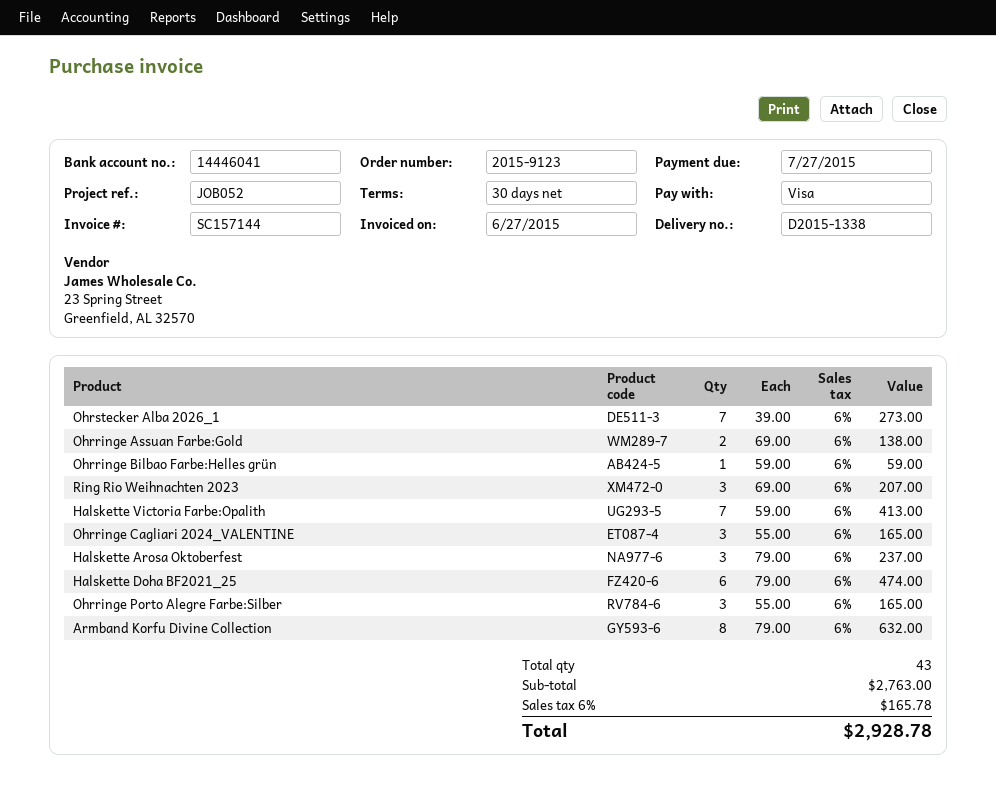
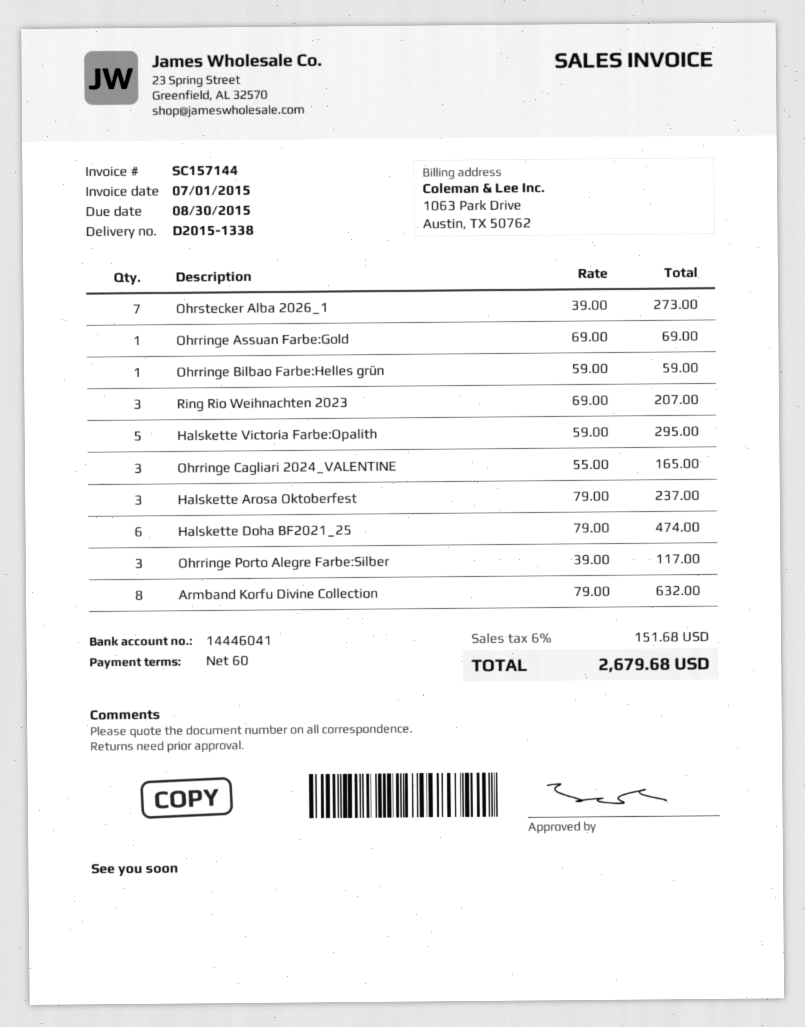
invoice date: 2015-06-27 -> 2015-07-01
payment terms: 30 days -> 60 days
due date: 2015-07-27 -> 2015-08-30
Ohrringe Assuan Farbe:Gold: 2 x 69.00 = 138.00 -> 1 x 69.00 = 69.00
Halskette Victoria Farbe:Opalith: 7 x 59.00 = 413.00 -> 5 x 59.00 = 295.00
Ohrringe Porto Alegre Farbe:Silber: 3 x 55.00 = 165.00 -> 3 x 39.00 = 117.00
tax: 6% = 165.78 -> 6% = 151.68
total: 2928.78 -> 2679.68

